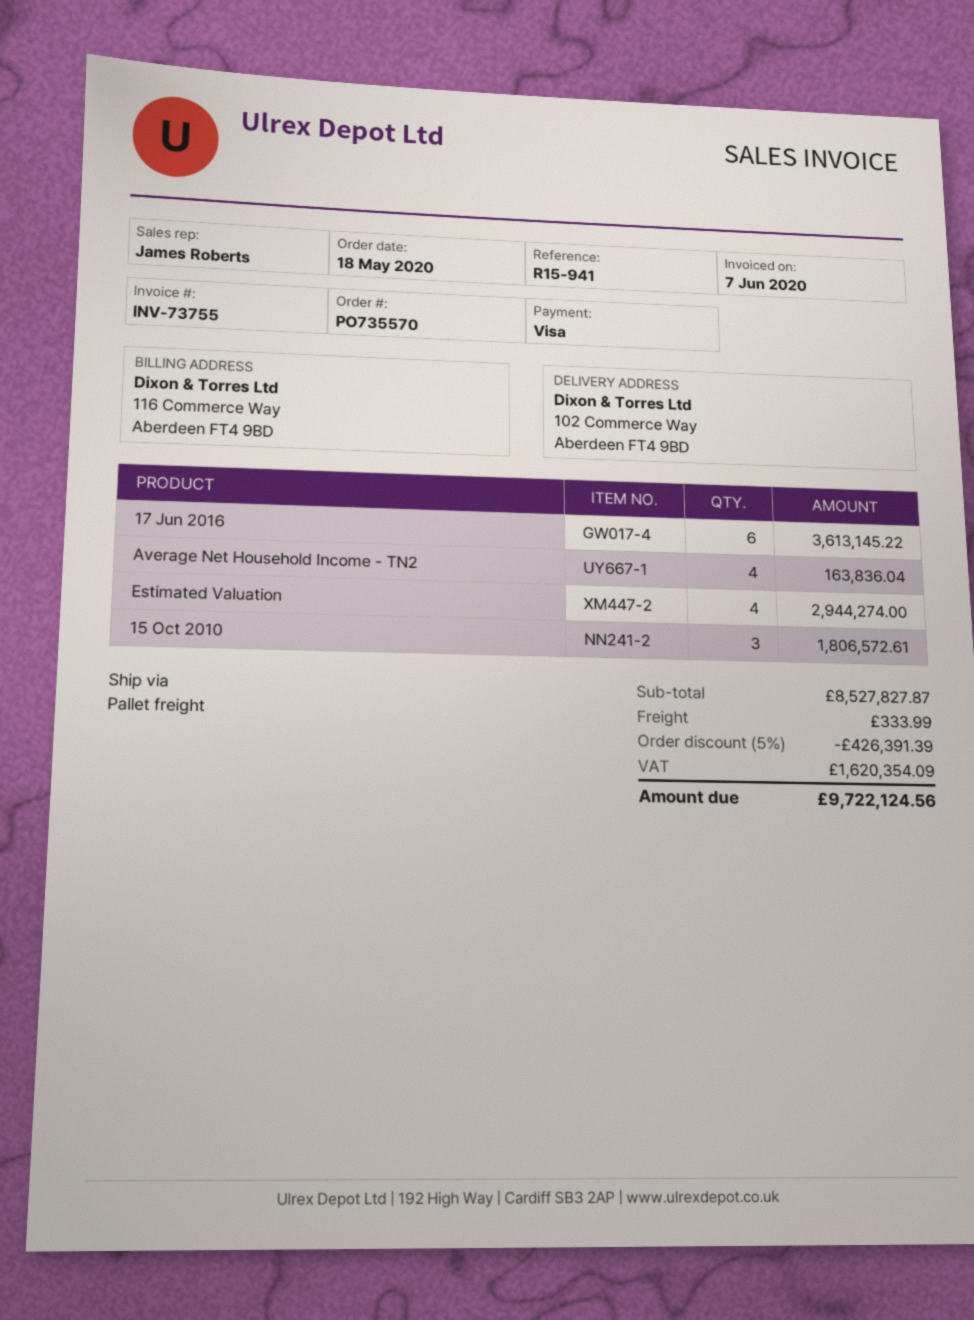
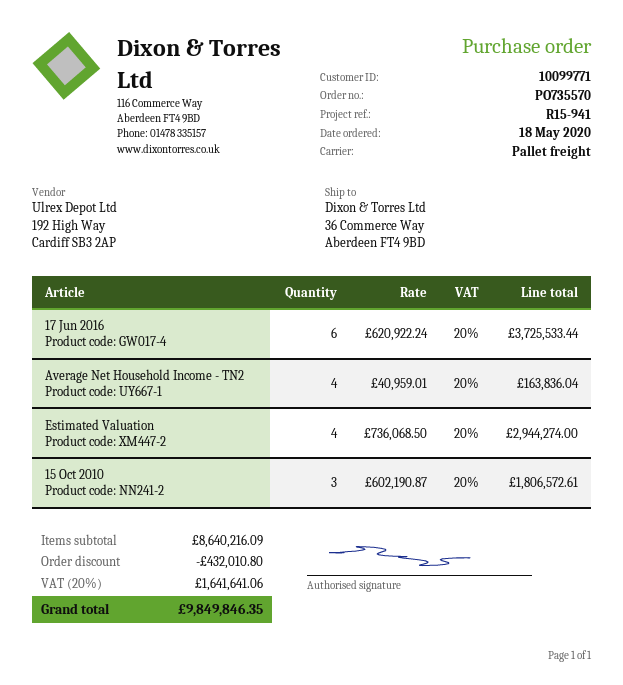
ship to: 102 Commerce Way, Aberdeen FT4 9BD -> 36 Commerce Way, Aberdeen FT4 9BD
17 Jun 2016: 6 for 3613145.22 -> 6 for 3725533.44
subtotal: 8527827.87 -> 8640216.09
discount: 426391.39 -> 432010.80
shipping: 333.99 -> none
tax: 1620354.09 -> 1641641.06
total: 9722124.56 -> 9849846.35

